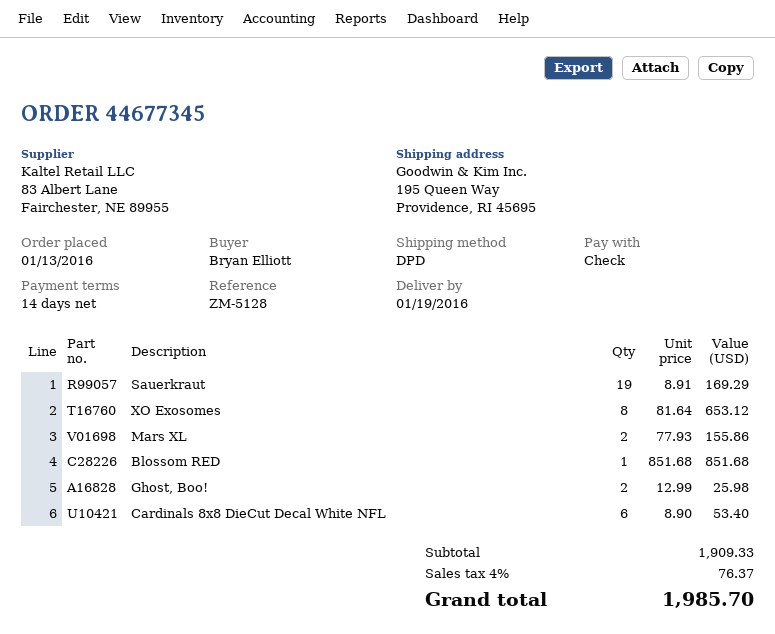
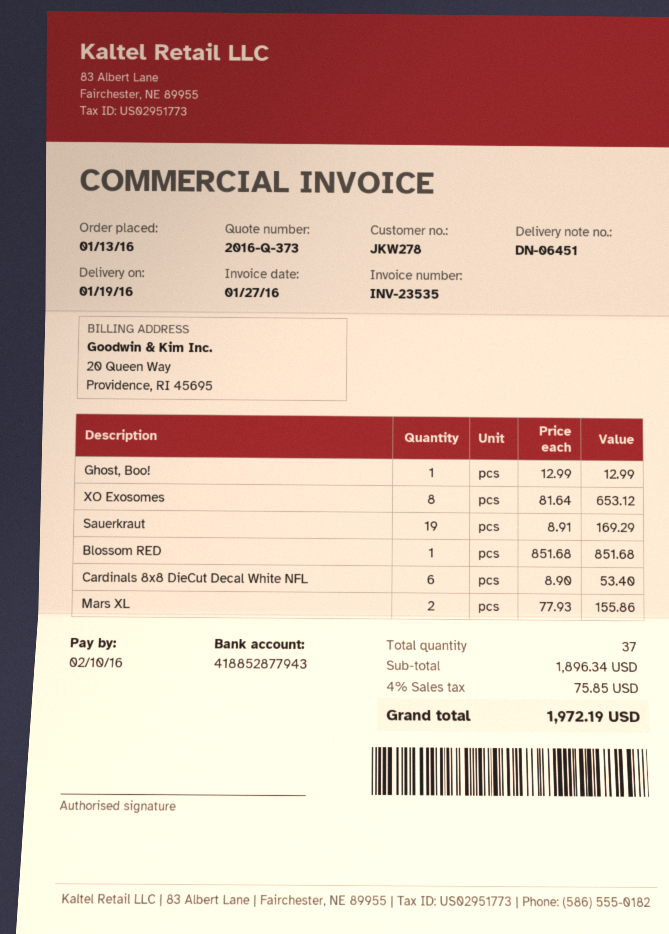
Ghost, Boo!: 2 x 12.99 = 25.98 -> 1 x 12.99 = 12.99
subtotal: 1909.33 -> 1896.34
tax: 4% = 76.37 -> 4% = 75.85
total: 1985.70 -> 1972.19

